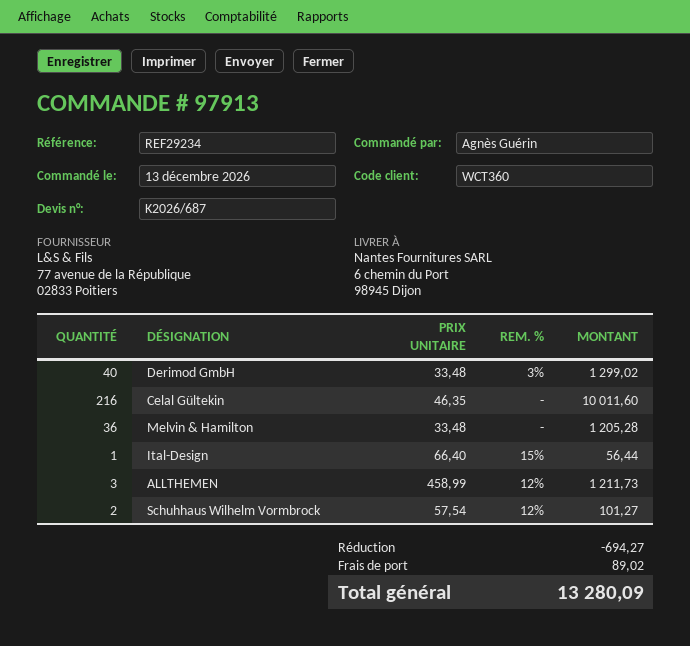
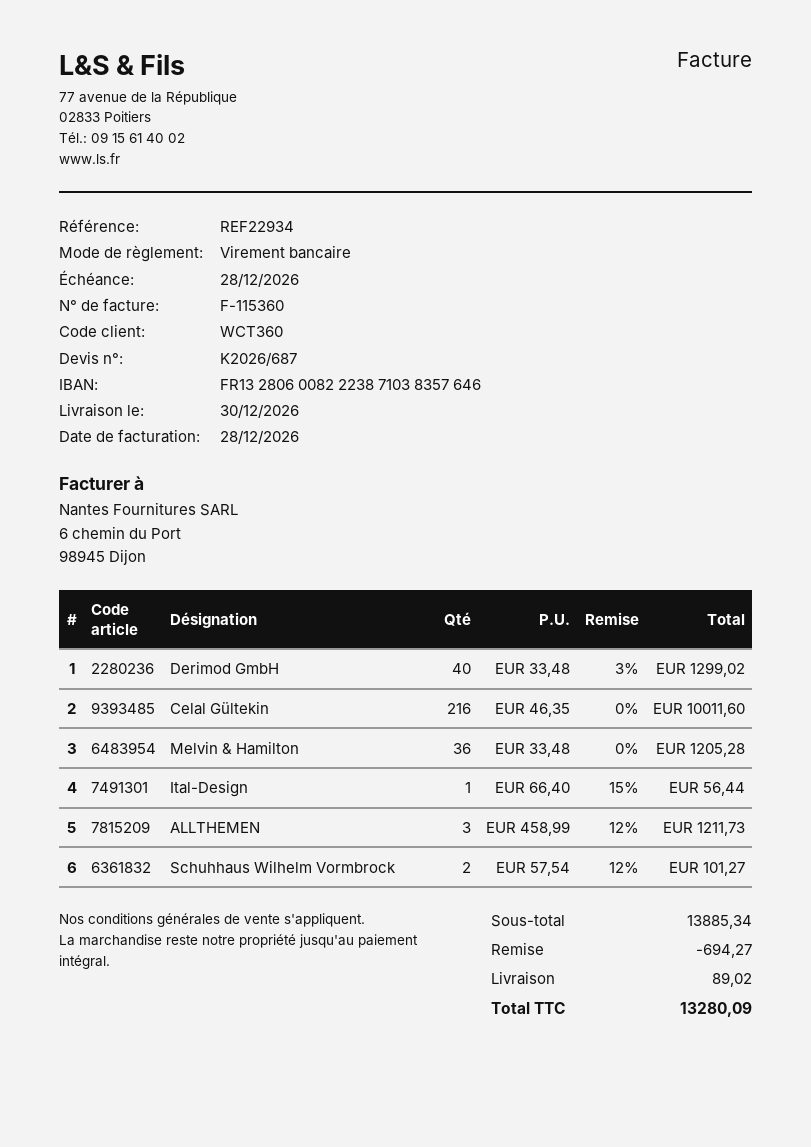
reference: REF29234 -> REF22934

